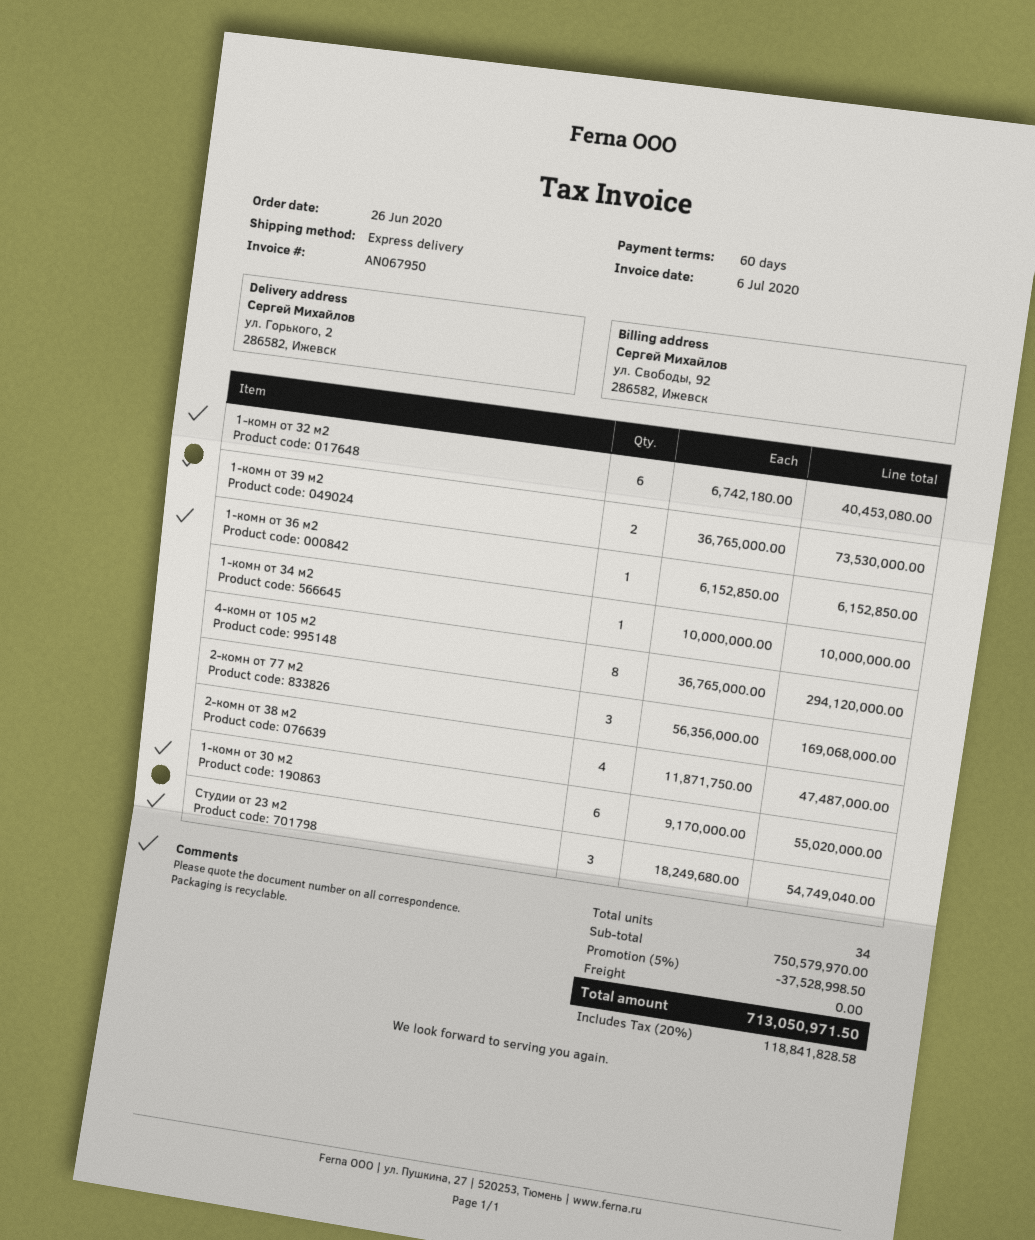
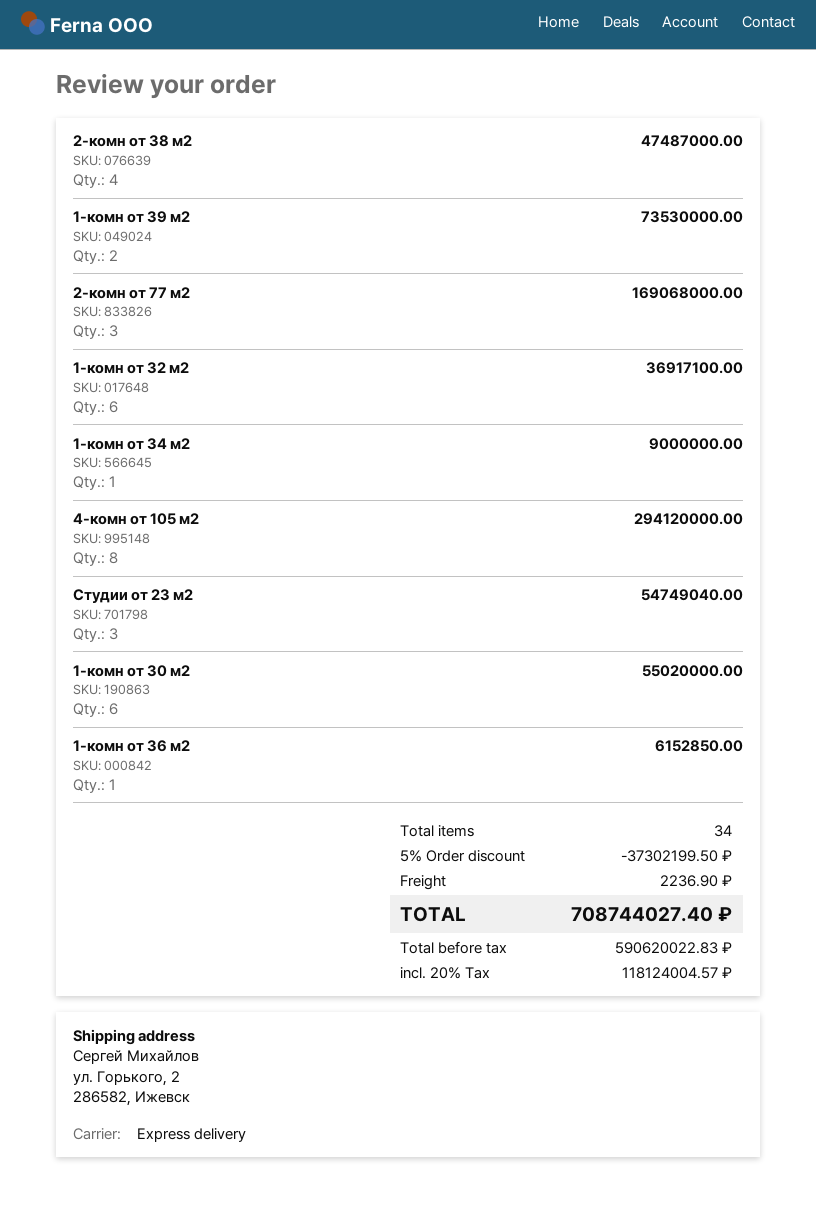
1-комн от 32 м2: 6 for 40453080.00 -> 6 for 36917100.00
1-комн от 34 м2: 1 for 10000000.00 -> 1 for 9000000.00
discount: 5% = 37528998.50 -> 5% = 37302199.50
shipping: 0.00 -> 2236.90
tax: 20% = 118841828.58 -> 20% = 118124004.57
total: 713050971.50 -> 708744027.40

